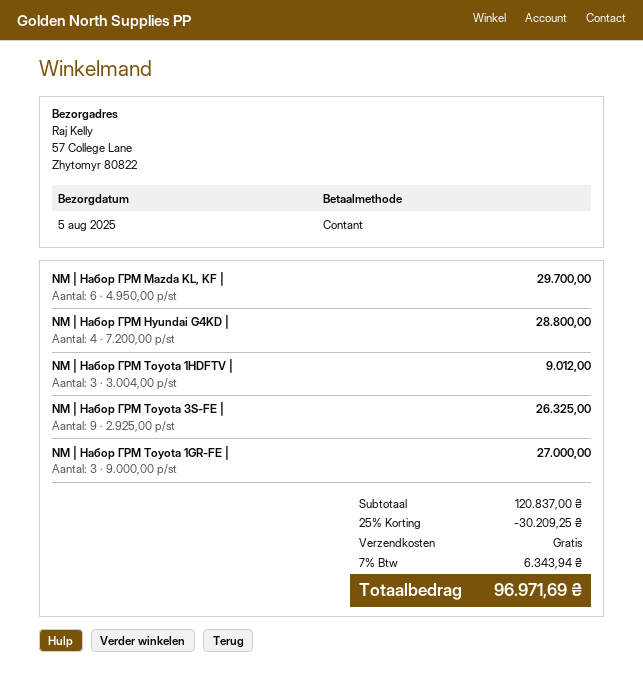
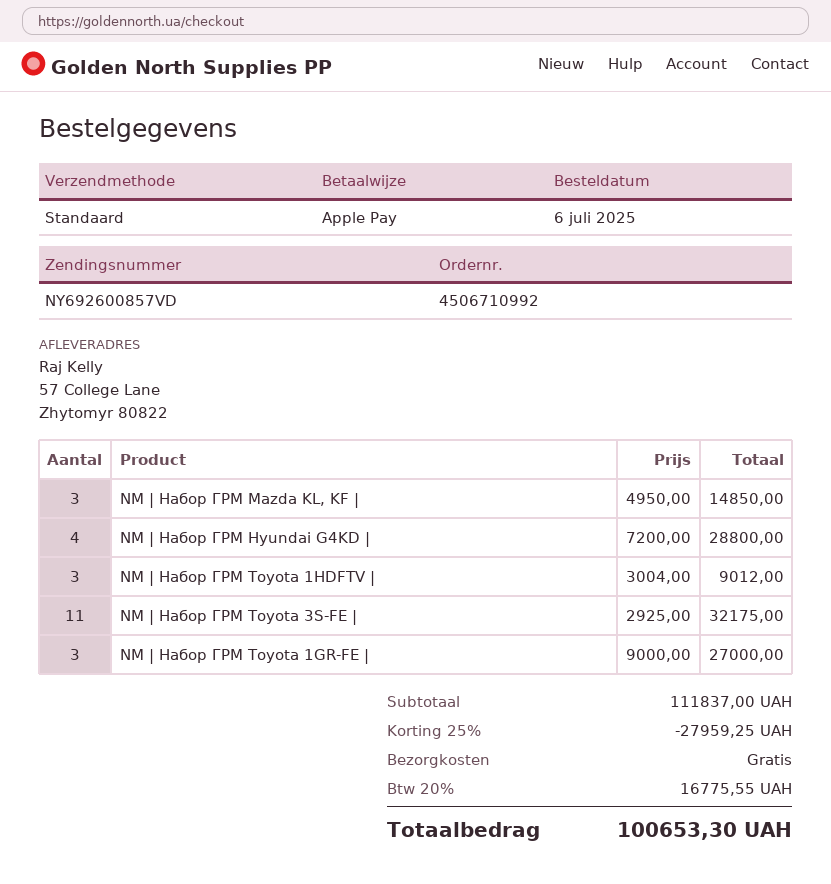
payment method: cash -> Apple Pay
NM | Набор ГРМ Mazda KL, KF |: 6 x 4950.00 = 29700.00 -> 3 x 4950.00 = 14850.00
NM | Набор ГРМ Toyota 3S-FE |: 9 x 2925.00 = 26325.00 -> 11 x 2925.00 = 32175.00
subtotal: 120837.00 -> 111837.00
discount: 25% = 30209.25 -> 25% = 27959.25
tax: 7% = 6343.94 -> 20% = 16775.55
total: 96971.69 -> 100653.30

